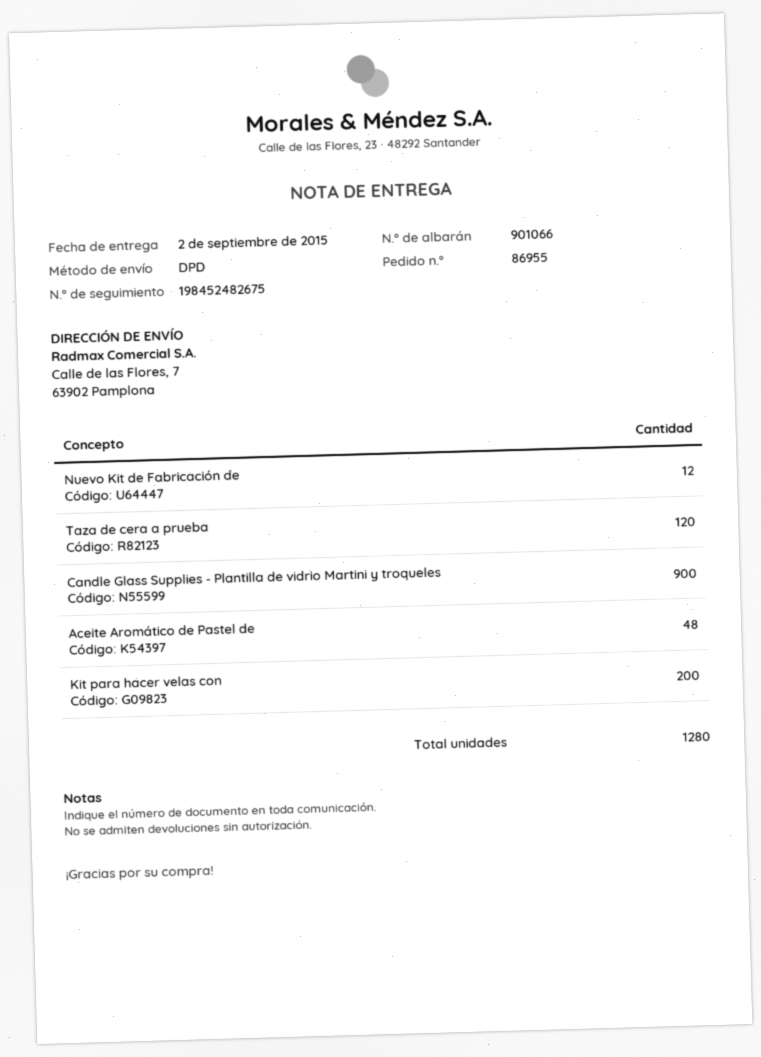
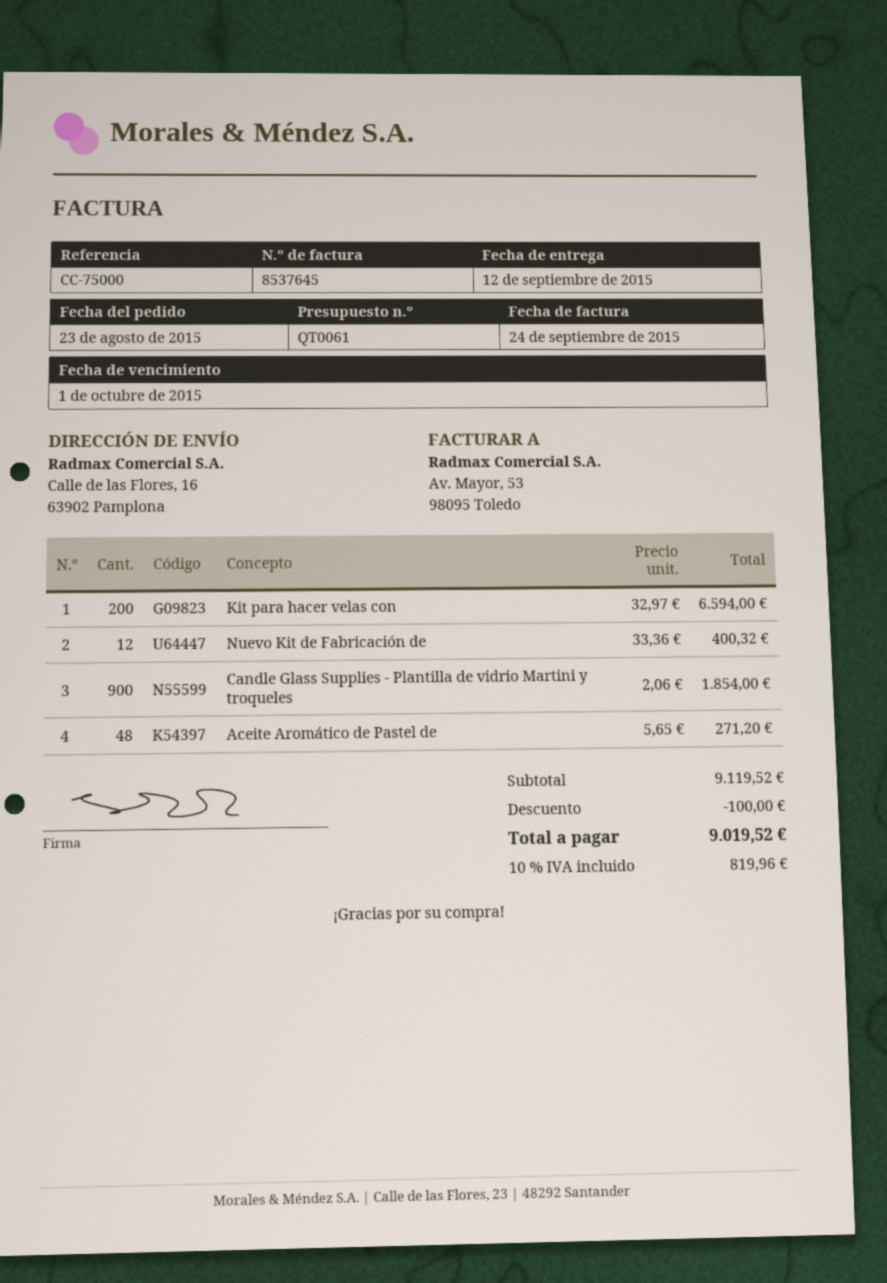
delivery date: 2015-09-02 -> 2015-09-12
ship to: Calle de las Flores, 7, 63902 Pamplona -> Calle de las Flores, 16, 63902 Pamplona
Taza de cera a prueba: 120 -> none

